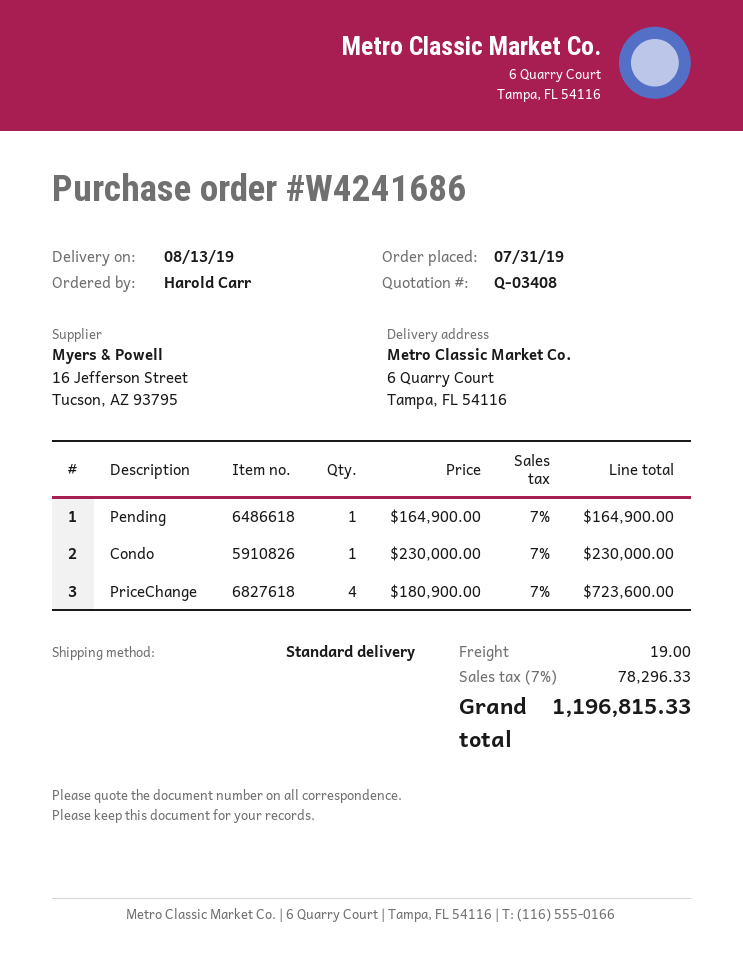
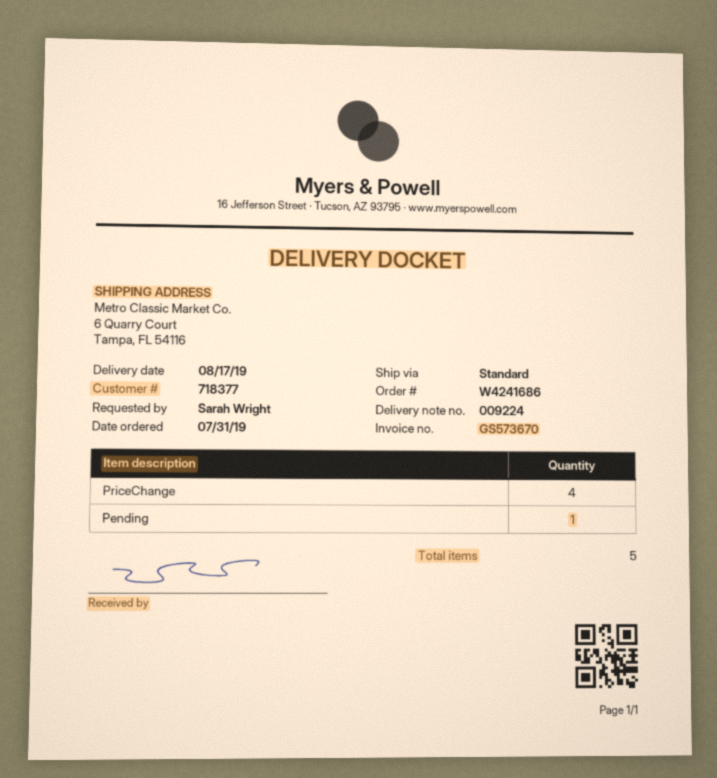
delivery date: 2019-08-13 -> 2019-08-17
ordered by: Harold Carr -> Sarah Wright
Condo: 1 -> none

